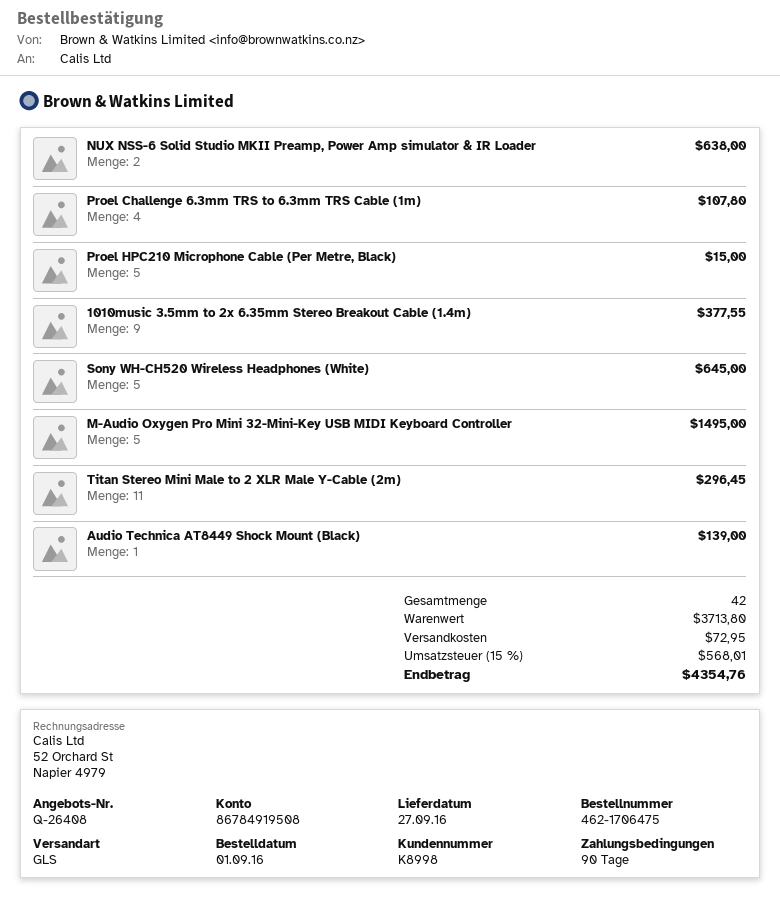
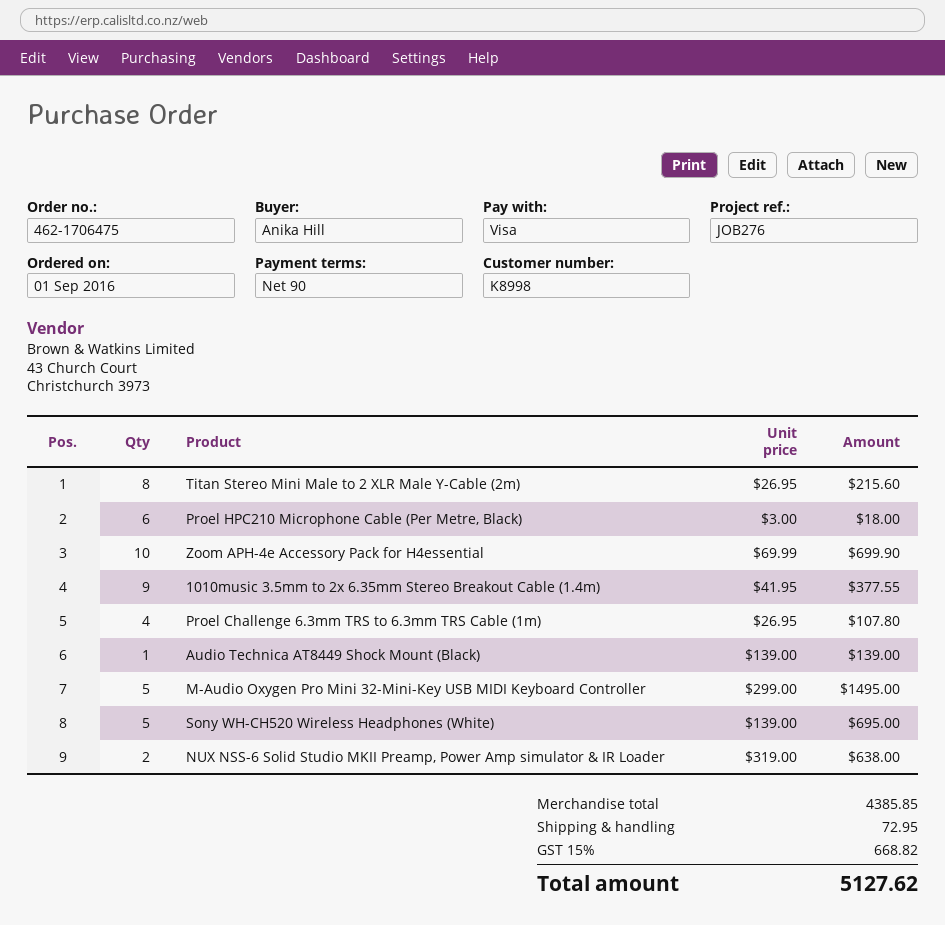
Proel HPC210 Microphone Cable (Per Metre, Black): 5 for 15.00 -> 6 for 18.00
Sony WH-CH520 Wireless Headphones (White): 5 for 645.00 -> 5 for 695.00
Titan Stereo Mini Male to 2 XLR Male Y-Cable (2m): 11 for 296.45 -> 8 for 215.60
Zoom APH-4e Accessory Pack for H4essential: none -> 10 for 699.90
subtotal: 3713.80 -> 4385.85
tax: 15% = 568.01 -> 15% = 668.82
total: 4354.76 -> 5127.62

